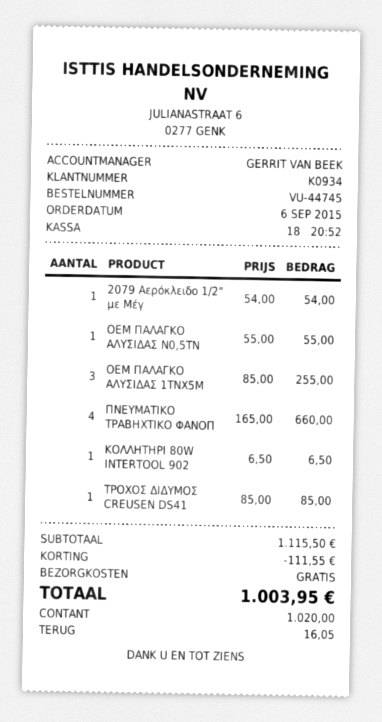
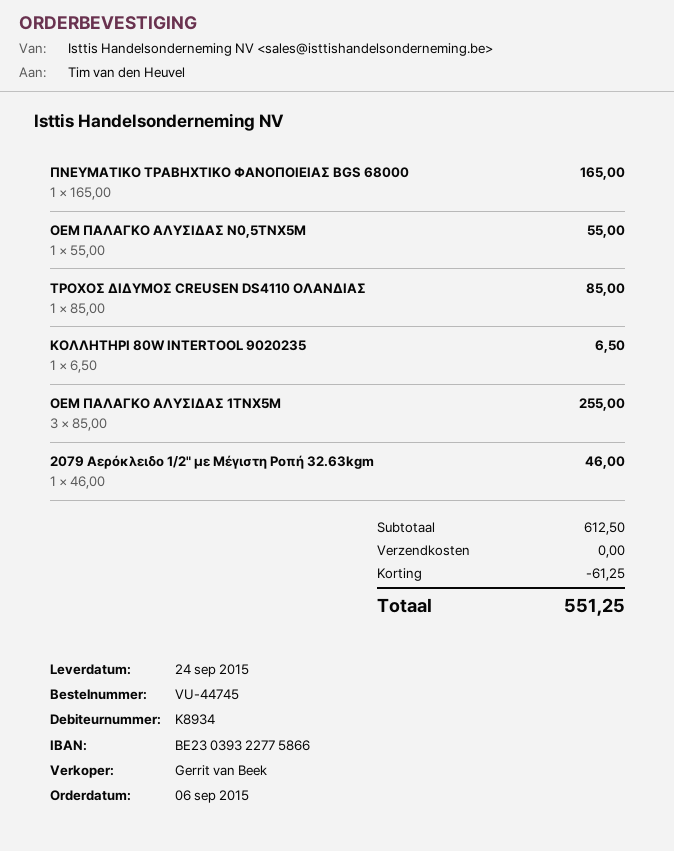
customer number: K0934 -> K8934
2079 Αερόκλειδο 1/2" με Μέγ: 1 x 54.00 = 54.00 -> 1 x 46.00 = 46.00
ΠΝΕΥΜΑΤΙΚΟ ΤΡΑΒΗΧΤΙΚΟ ΦΑΝΟΠ: 4 x 165.00 = 660.00 -> 1 x 165.00 = 165.00
subtotal: 1115.50 -> 612.50
discount: 111.55 -> 61.25
total: 1003.95 -> 551.25

